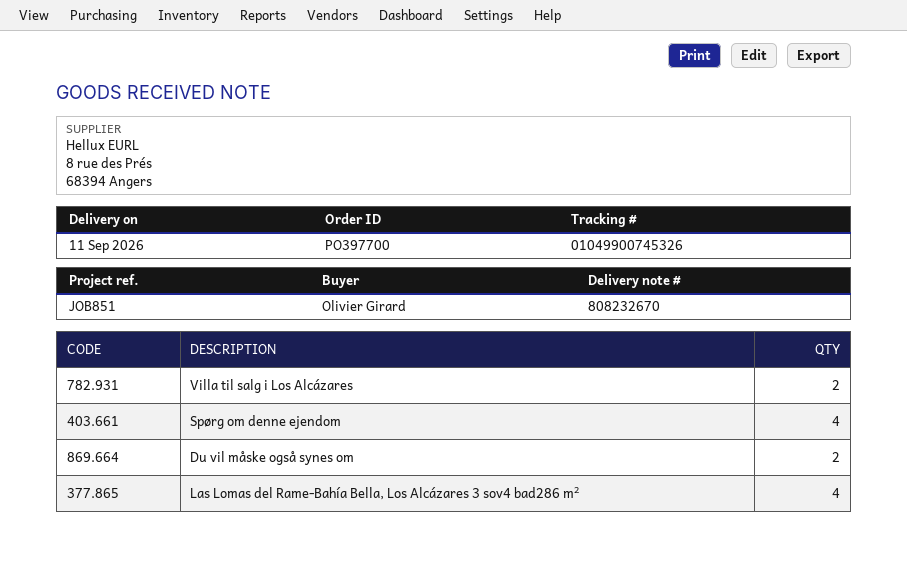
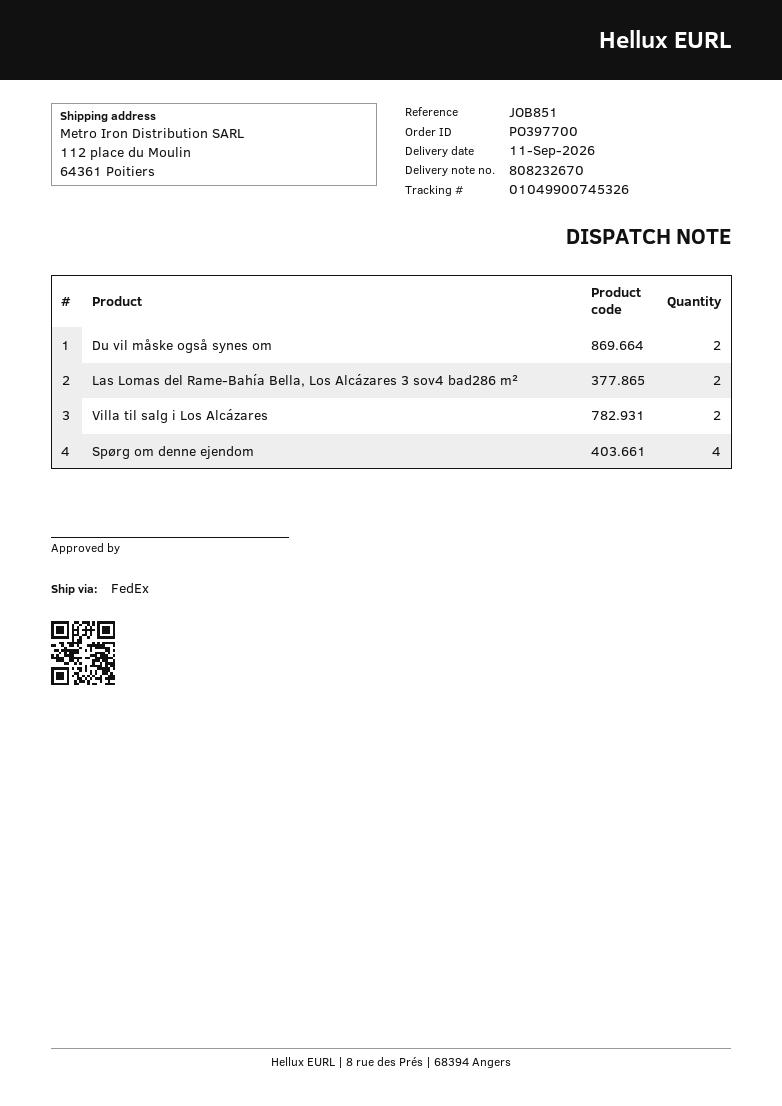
Las Lomas del Rame-Bahía Bella, Los Alcázares 3 sov4 bad286 m²: 4 -> 2

